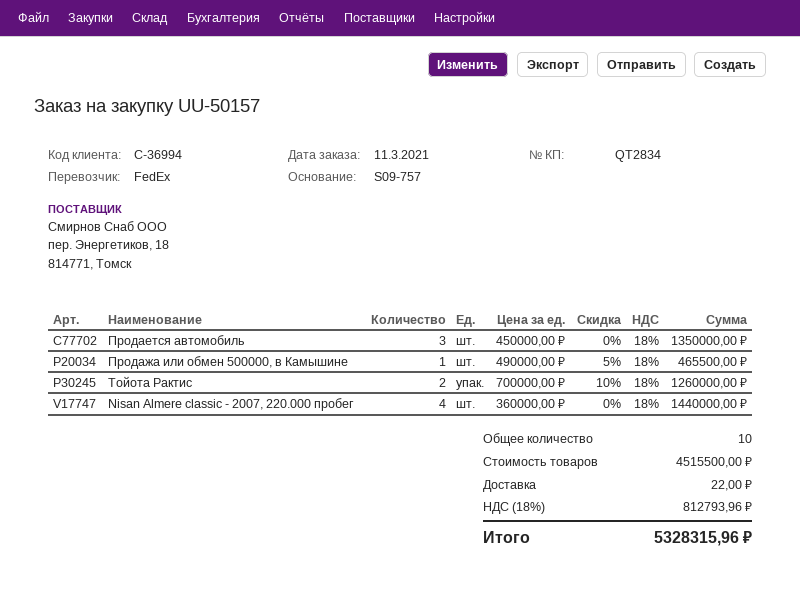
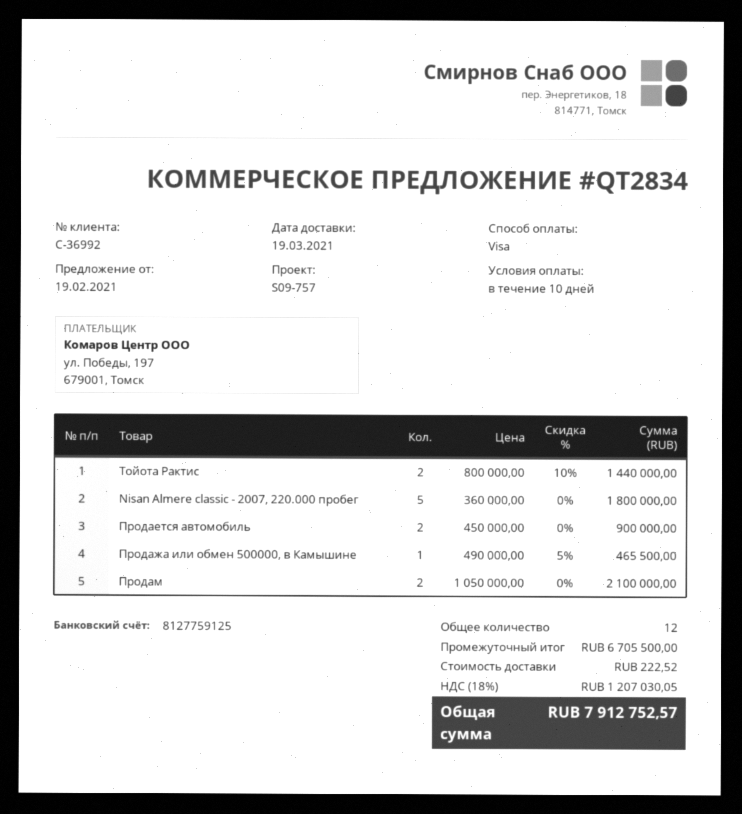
customer number: C-36994 -> C-36992
Продается автомобиль: 3 x 450000.00 = 1350000.00 -> 2 x 450000.00 = 900000.00
Тойота Рактис: 2 x 700000.00 - 10% = 1260000.00 -> 2 x 800000.00 - 10% = 1440000.00
Nisan Almere classic - 2007, 220.000 пробег: 4 x 360000.00 = 1440000.00 -> 5 x 360000.00 = 1800000.00
Продам: none -> 2 x 1050000.00 = 2100000.00
total quantity: 10 -> 12
subtotal: 4515500.00 -> 6705500.00
shipping: 22.00 -> 222.52
tax: 18% = 812793.96 -> 18% = 1207030.05
total: 5328315.96 -> 7912752.57

